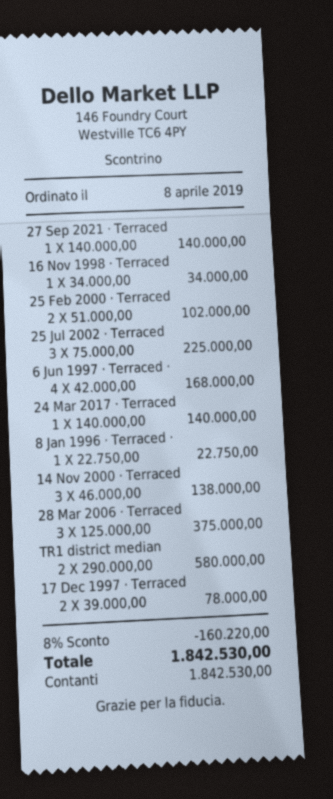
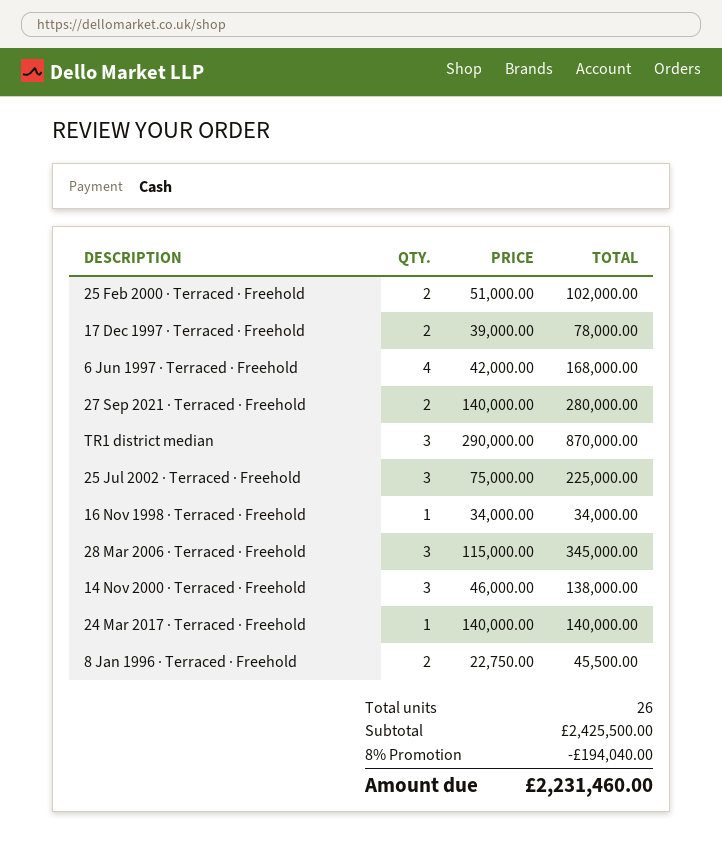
27 Sep 2021 · Terraced: 1 x 140000.00 = 140000.00 -> 2 x 140000.00 = 280000.00
8 Jan 1996 · Terraced ·: 1 x 22750.00 = 22750.00 -> 2 x 22750.00 = 45500.00
28 Mar 2006 · Terraced: 3 x 125000.00 = 375000.00 -> 3 x 115000.00 = 345000.00
TR1 district median: 2 x 290000.00 = 580000.00 -> 3 x 290000.00 = 870000.00
discount: 8% = 160220.00 -> 8% = 194040.00
total: 1842530.00 -> 2231460.00

